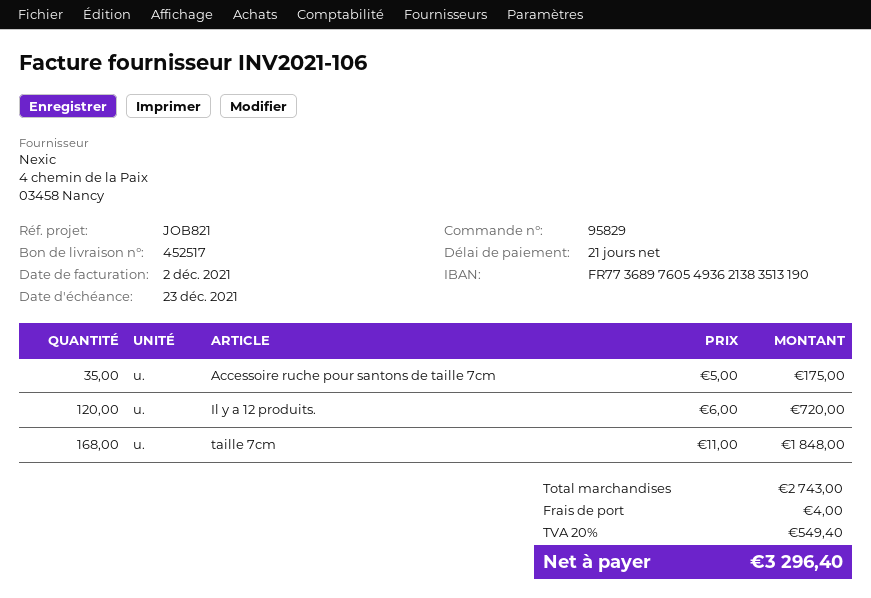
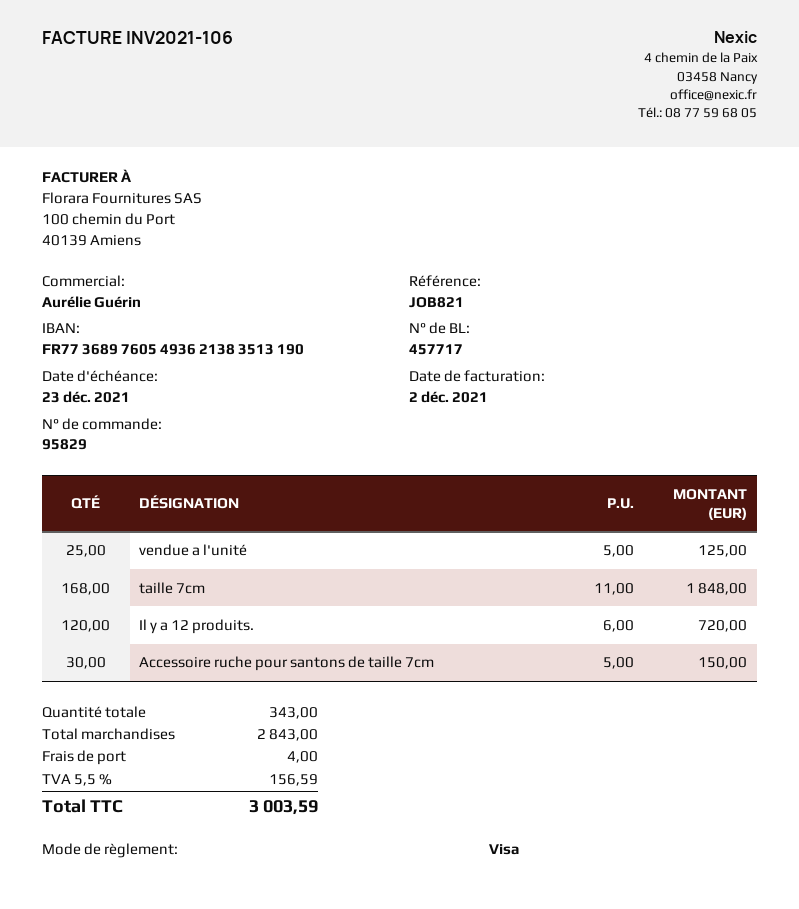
delivery note number: 452517 -> 457717
Accessoire ruche pour santons de taille 7cm: 35 x 5.00 = 175.00 -> 30 x 5.00 = 150.00
vendue a l'unité: none -> 25 x 5.00 = 125.00
subtotal: 2743.00 -> 2843.00
tax: 20% = 549.40 -> 5.5% = 156.59
total: 3296.40 -> 3003.59

